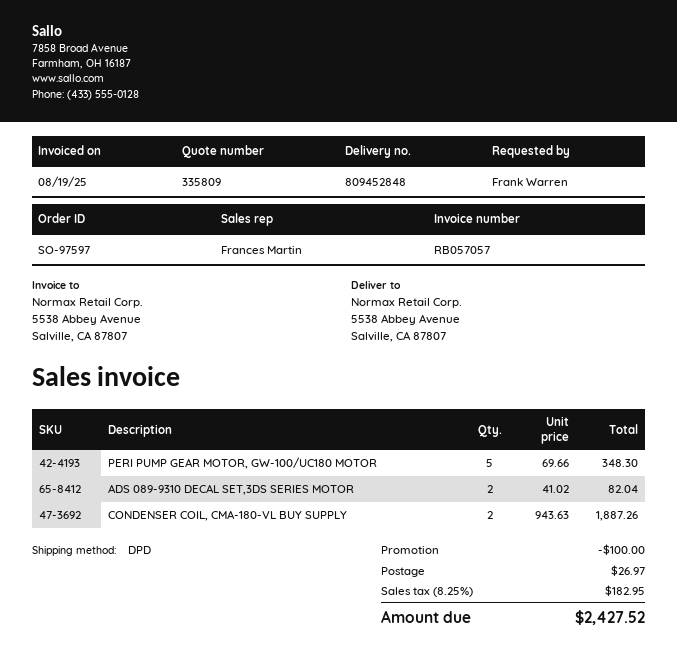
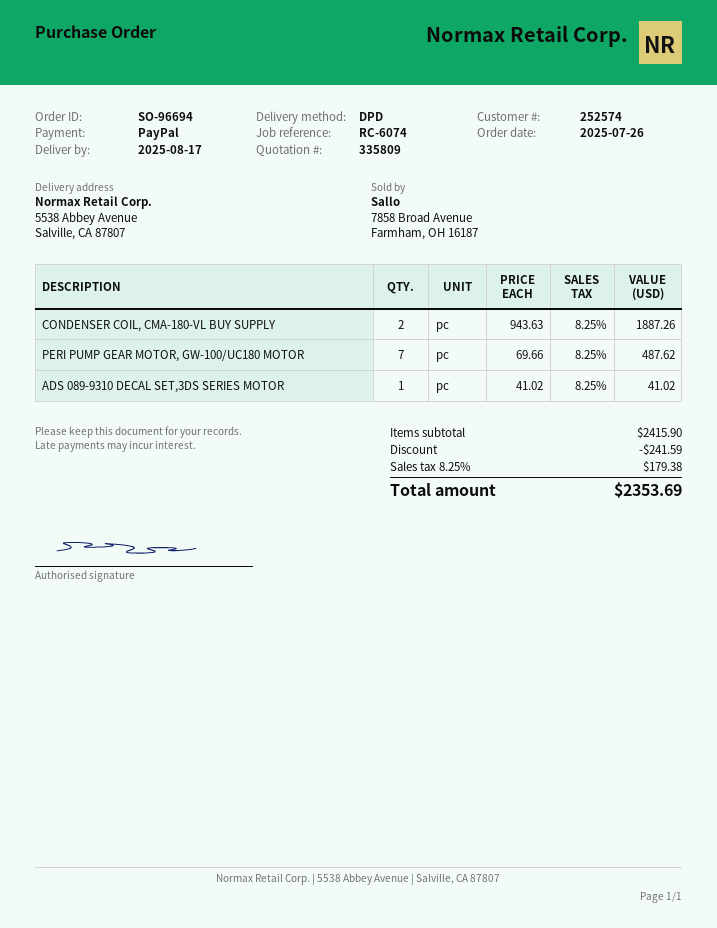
order number: SO-97597 -> SO-96694
PERI PUMP GEAR MOTOR, GW-100/UC180 MOTOR: 5 x 69.66 = 348.30 -> 7 x 69.66 = 487.62
ADS 089-9310 DECAL SET,3DS SERIES MOTOR: 2 x 41.02 = 82.04 -> 1 x 41.02 = 41.02
discount: 100.00 -> 241.59
shipping: 26.97 -> none
tax: 8.25% = 182.95 -> 8.25% = 179.38
total: 2427.52 -> 2353.69

